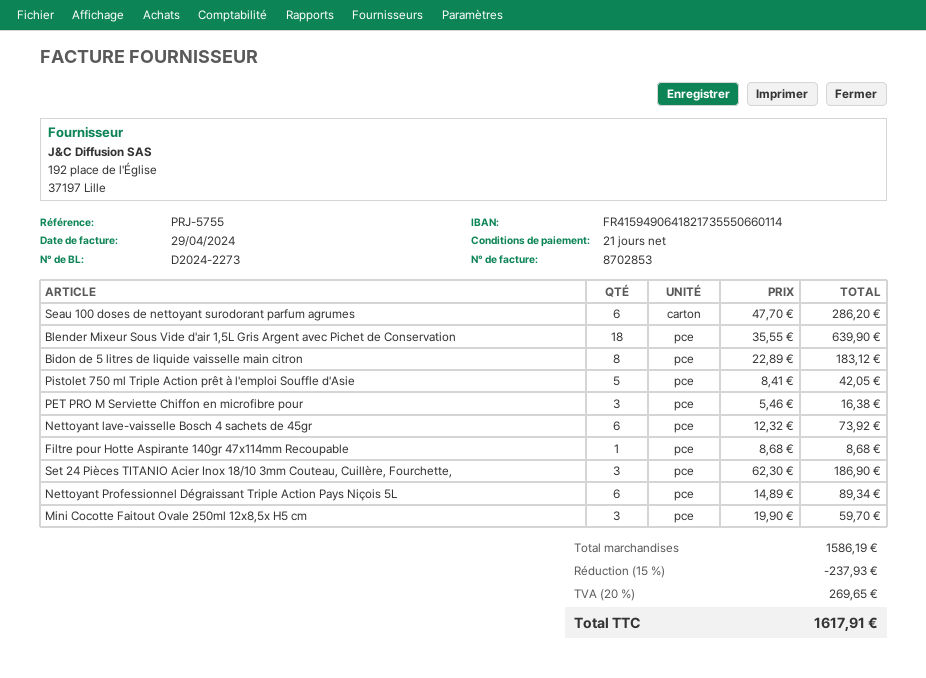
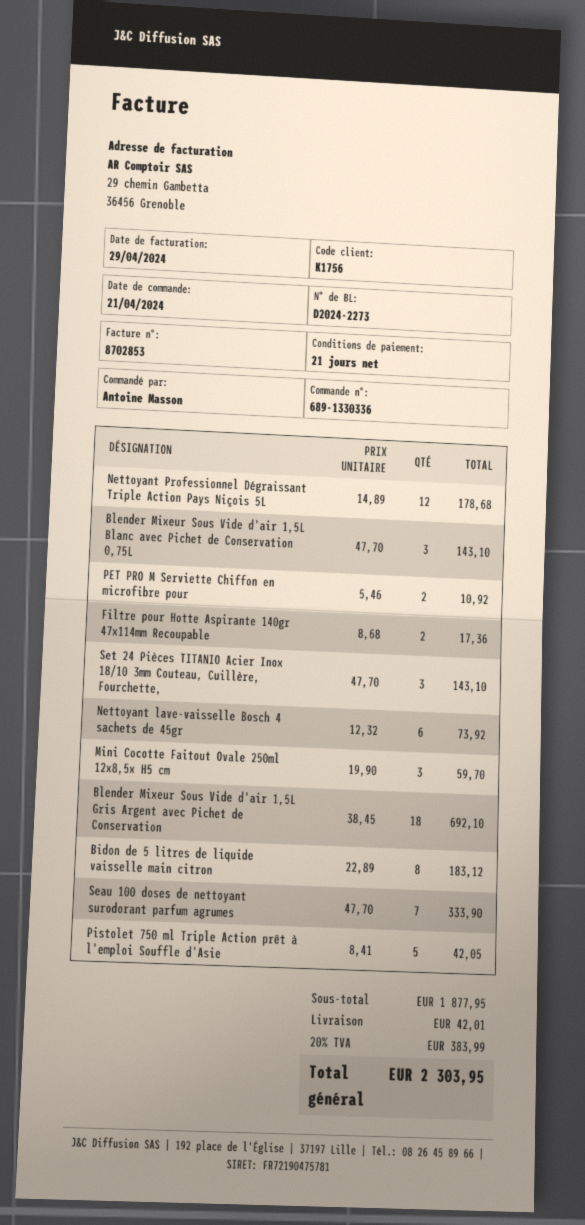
Seau 100 doses de nettoyant surodorant parfum agrumes: 6 x 47.70 = 286.20 -> 7 x 47.70 = 333.90
Blender Mixeur Sous Vide d'air 1,5L Gris Argent avec Pichet de Conservation: 18 x 35.55 = 639.90 -> 18 x 38.45 = 692.10
PET PRO M Serviette Chiffon en microfibre pour: 3 x 5.46 = 16.38 -> 2 x 5.46 = 10.92
Filtre pour Hotte Aspirante 140gr 47x114mm Recoupable: 1 x 8.68 = 8.68 -> 2 x 8.68 = 17.36
Set 24 Pièces TITANIO Acier Inox 18/10 3mm Couteau, Cuillère, Fourchette,: 3 x 62.30 = 186.90 -> 3 x 47.70 = 143.10
Nettoyant Professionnel Dégraissant Triple Action Pays Niçois 5L: 6 x 14.89 = 89.34 -> 12 x 14.89 = 178.68
Blender Mixeur Sous Vide d'air 1,5L Blanc avec Pichet de Conservation 0,75L: none -> 3 x 47.70 = 143.10
subtotal: 1586.19 -> 1877.95
discount: 15% = 237.93 -> none
shipping: none -> 42.01
tax: 20% = 269.65 -> 20% = 383.99
total: 1617.91 -> 2303.95

